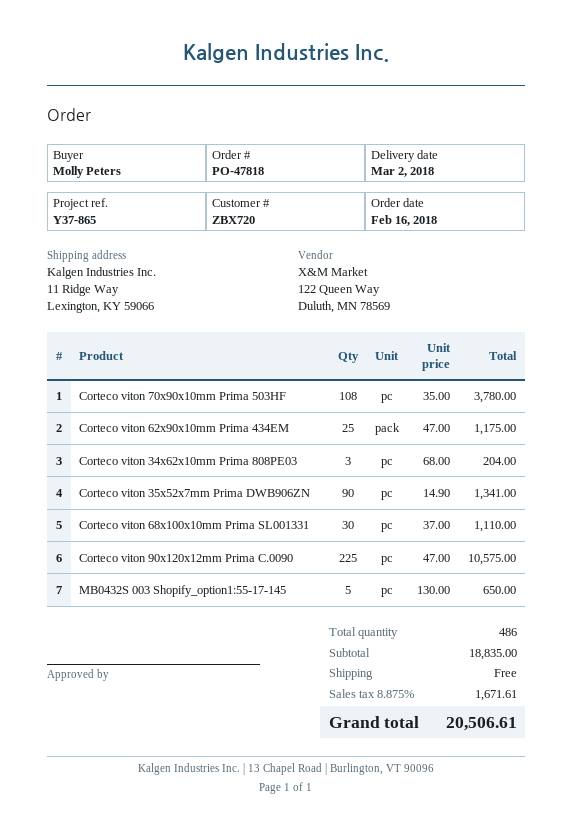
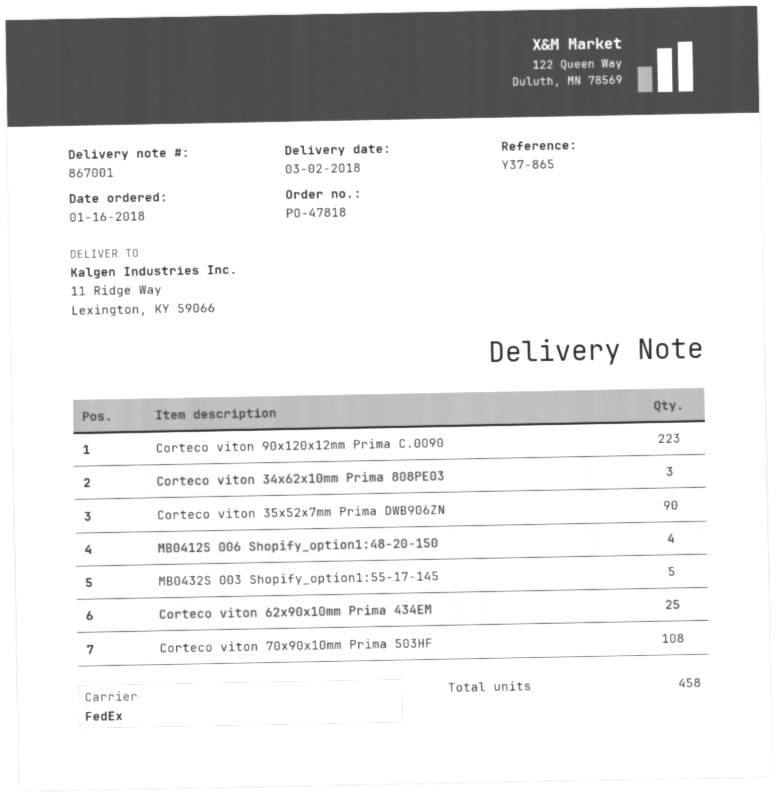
order date: 2018-02-16 -> 2018-01-16
Corteco viton 68x100x10mm Prima SL001331: 30 -> none
Corteco viton 90x120x12mm Prima C.0090: 225 -> 223
MB0412S 006 Shopify_option1:48-20-150: none -> 4
total quantity: 486 -> 458

